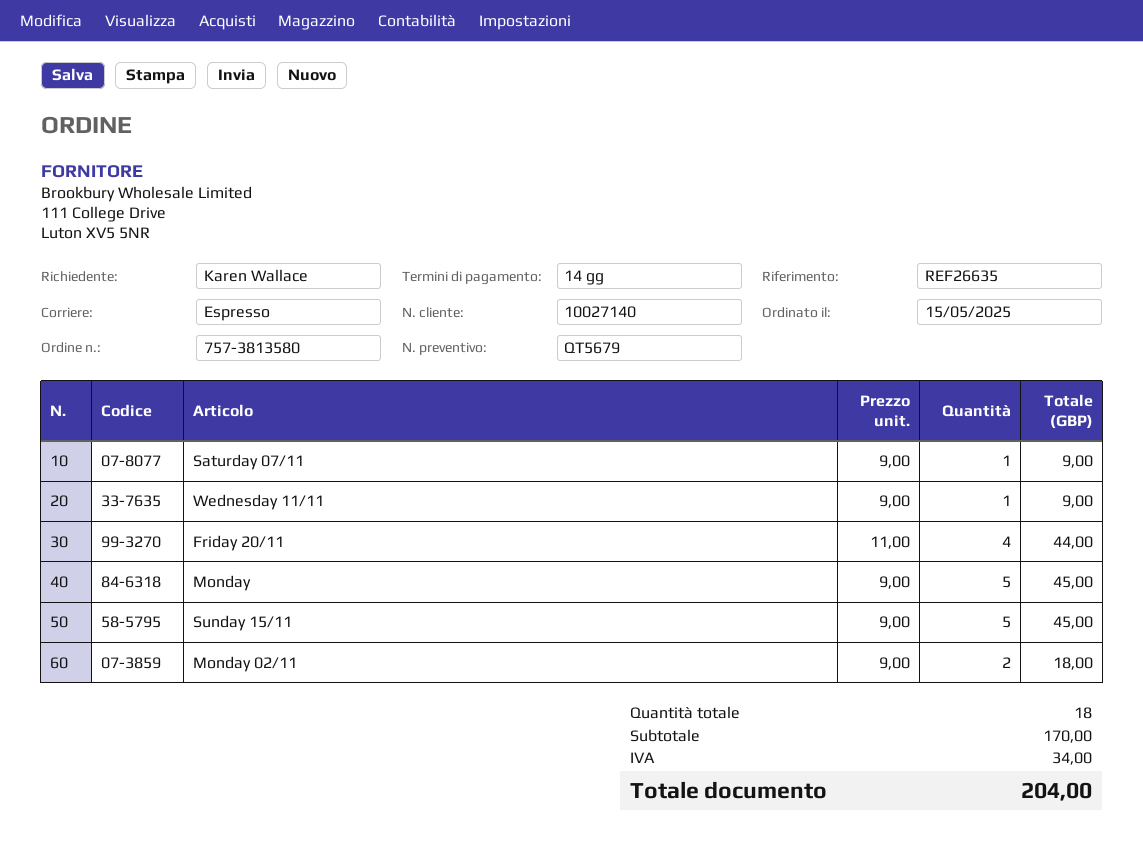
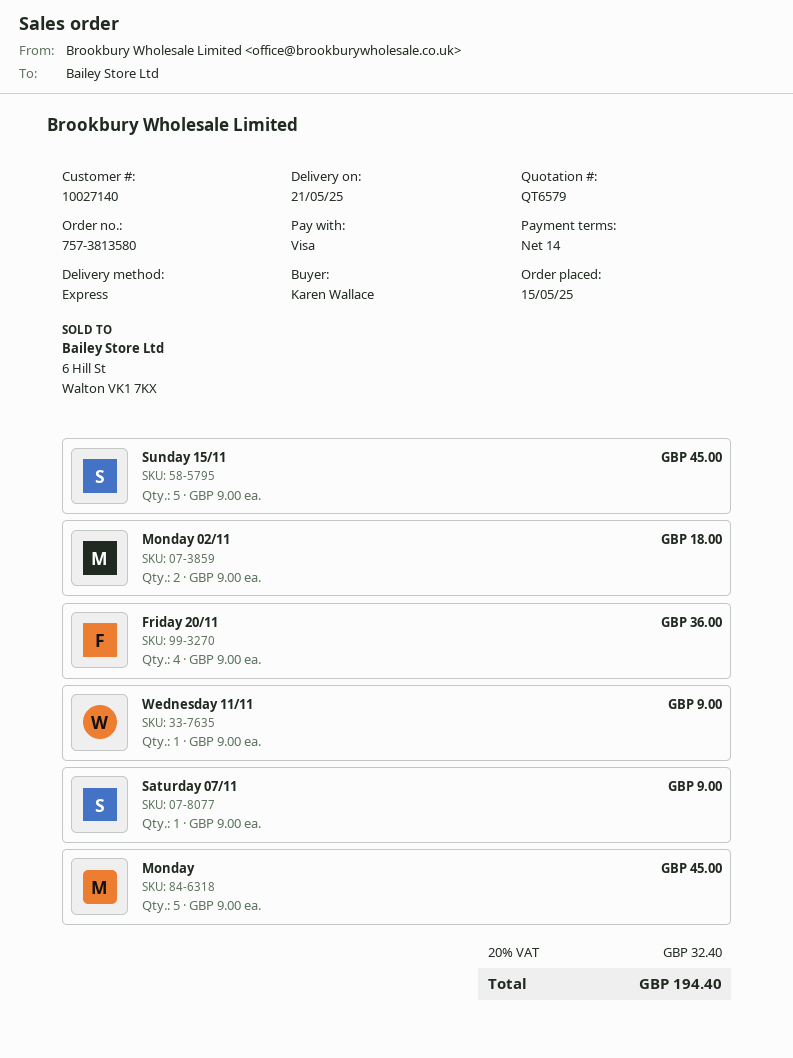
quote number: QT5679 -> QT6579
Friday 20/11: 4 x 11.00 = 44.00 -> 4 x 9.00 = 36.00
tax: 34.00 -> 32.40
total: 204.00 -> 194.40

